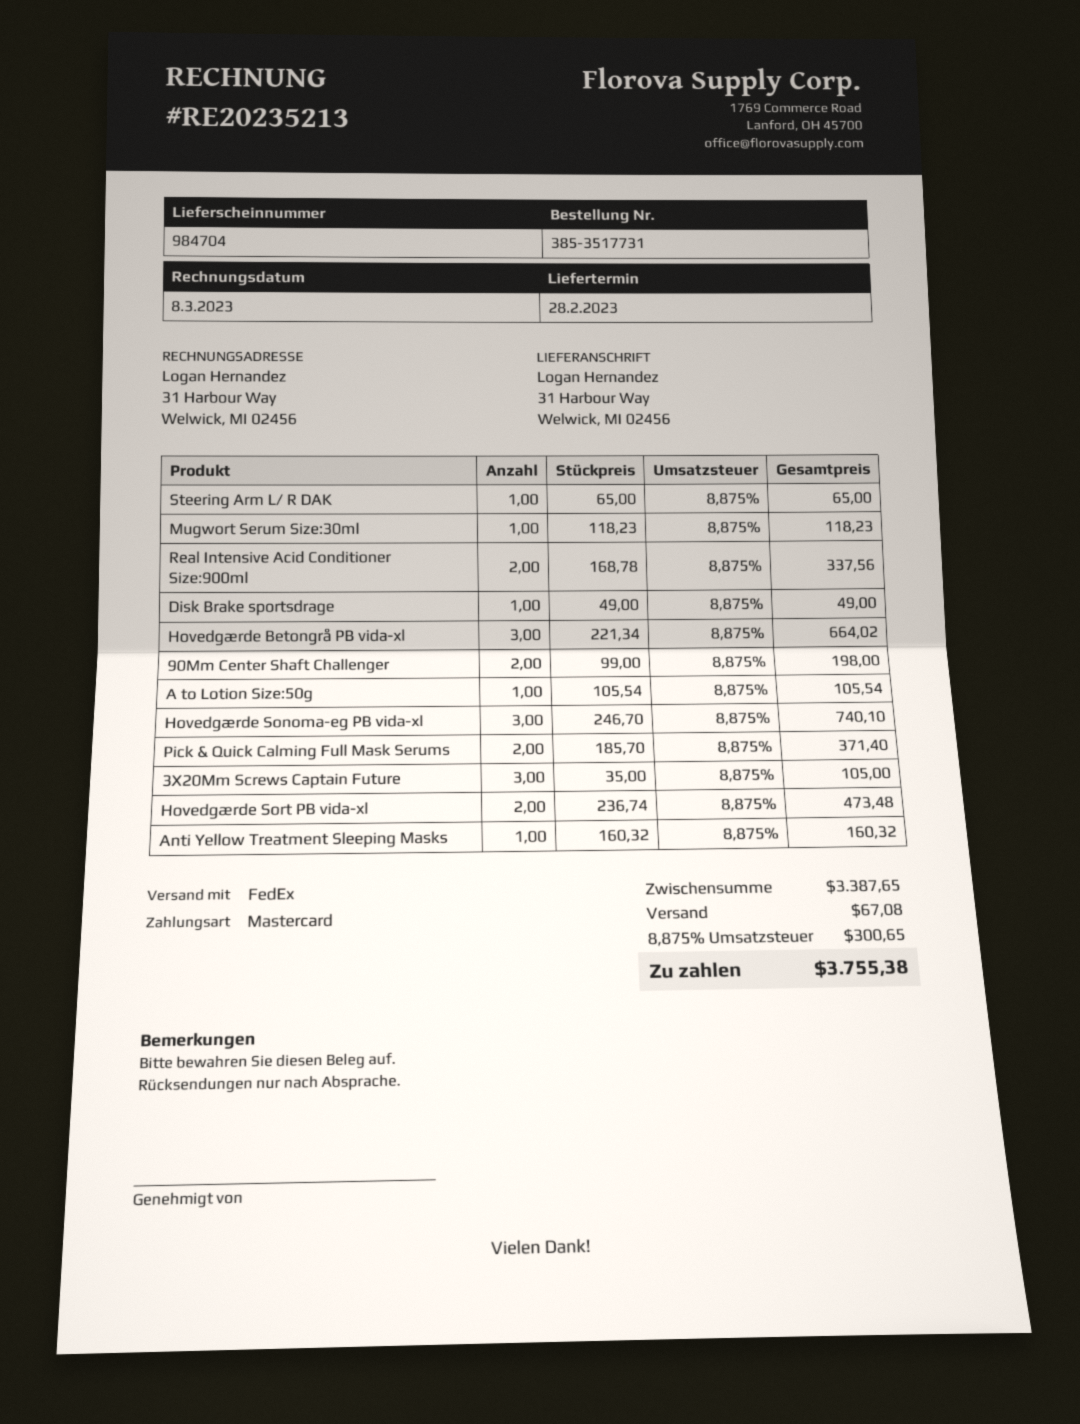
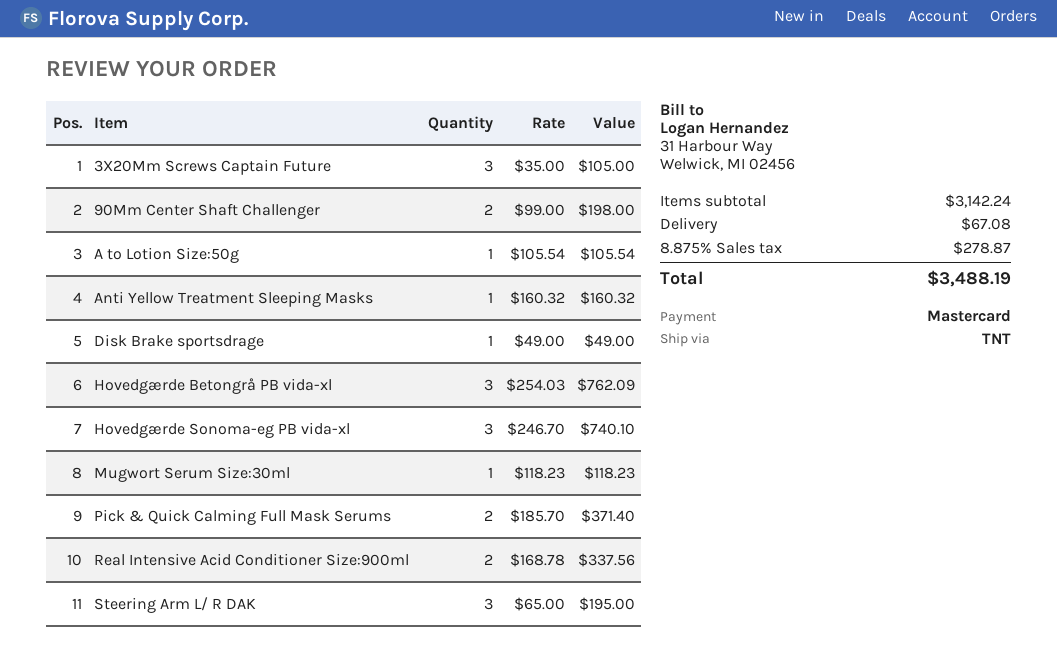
shipping method: FedEx -> TNT
Steering Arm L/ R DAK: 1 x 65.00 = 65.00 -> 3 x 65.00 = 195.00
Hovedgærde Betongrå PB vida-xl: 3 x 221.34 = 664.02 -> 3 x 254.03 = 762.09
Hovedgærde Sort PB vida-xl: 2 x 236.74 = 473.48 -> none
subtotal: 3387.65 -> 3142.24
tax: 8.875% = 300.65 -> 8.875% = 278.87
total: 3755.38 -> 3488.19

